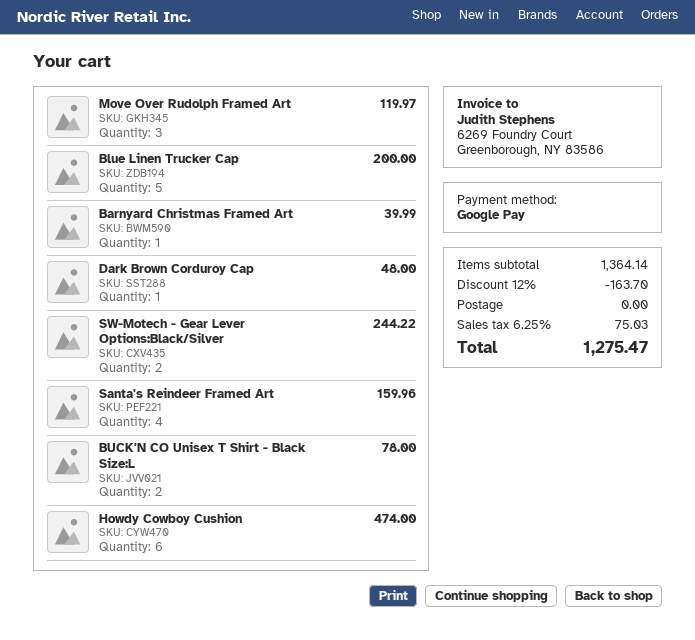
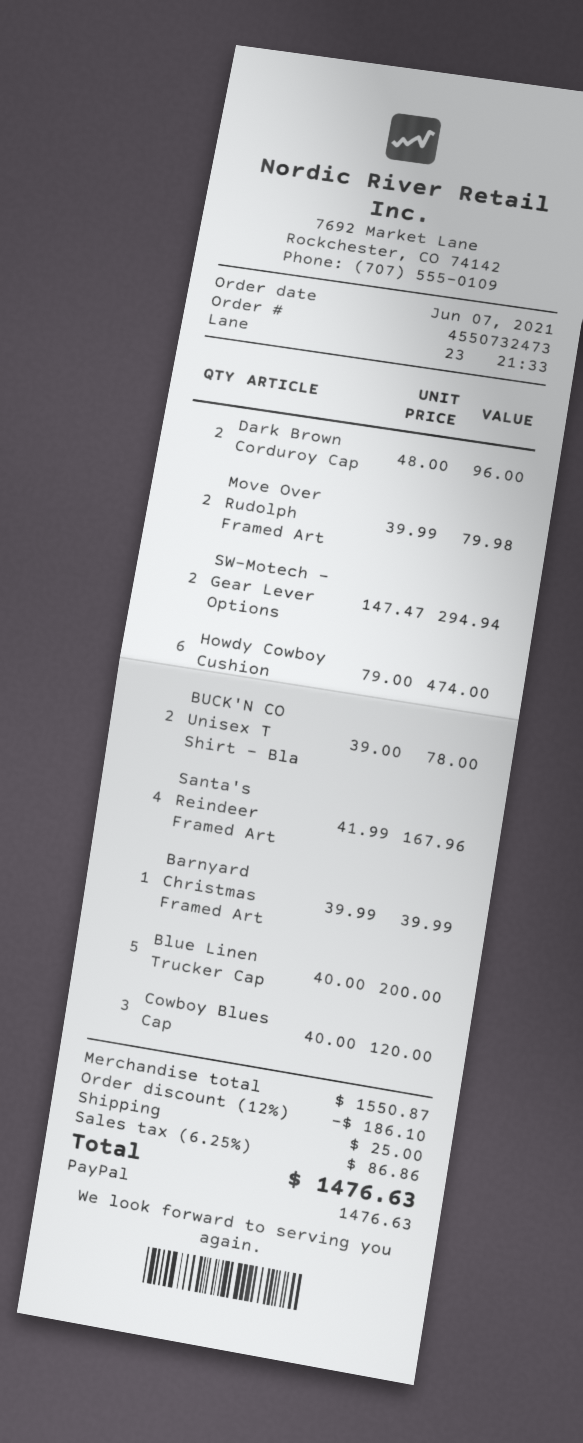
payment method: Google Pay -> PayPal
Move Over Rudolph Framed Art: 3 for 119.97 -> 2 for 79.98
Dark Brown Corduroy Cap: 1 for 48.00 -> 2 for 96.00
SW-Motech - Gear Lever Options:Black/Silver: 2 for 244.22 -> 2 for 294.94
Santa's Reindeer Framed Art: 4 for 159.96 -> 4 for 167.96
Cowboy Blues Cap: none -> 3 for 120.00
subtotal: 1364.14 -> 1550.87
discount: 12% = 163.70 -> 12% = 186.10
shipping: 0.00 -> 25.00
tax: 6.25% = 75.03 -> 6.25% = 86.86
total: 1275.47 -> 1476.63

